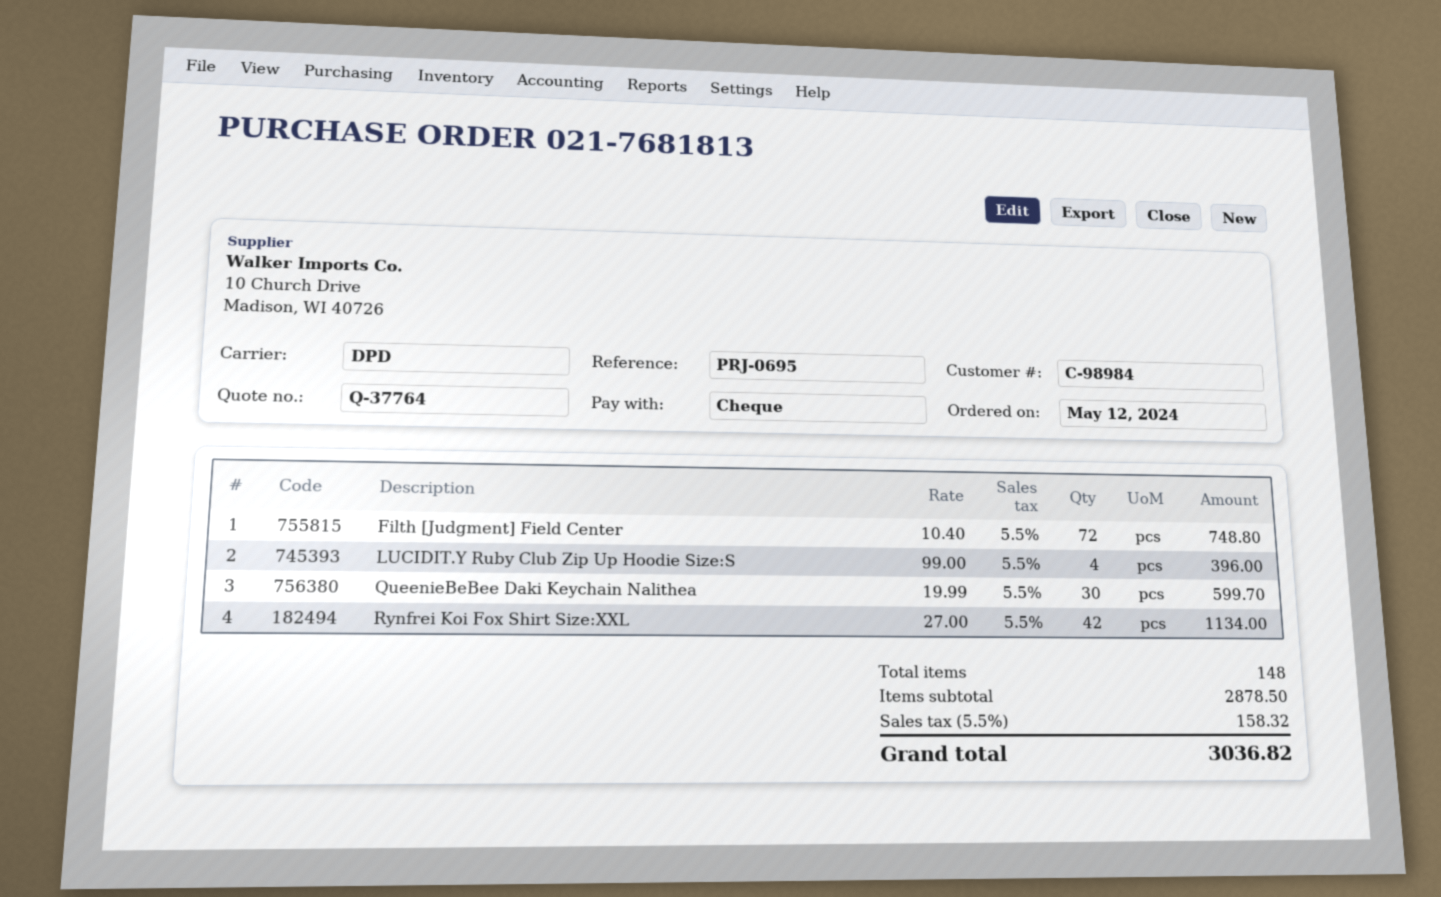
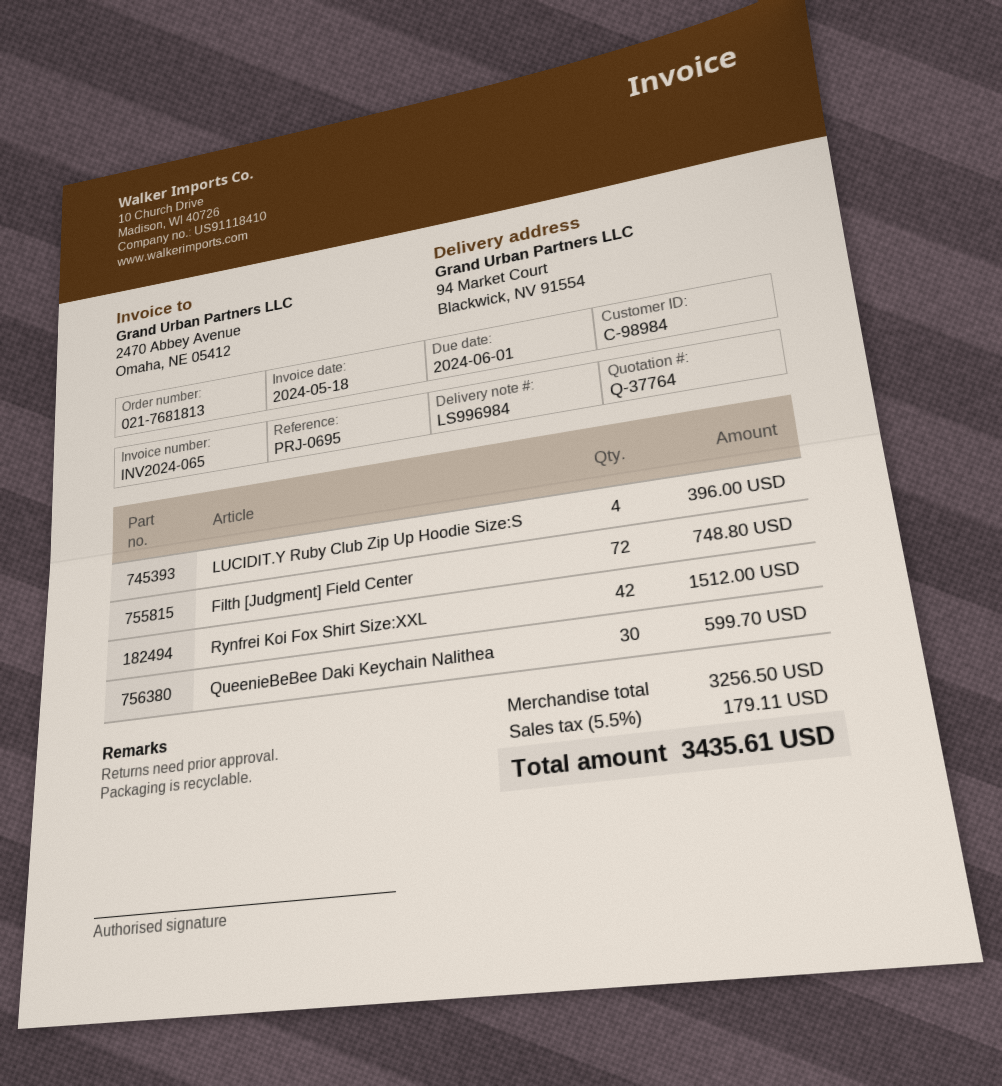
Rynfrei Koi Fox Shirt Size:XXL: 42 for 1134.00 -> 42 for 1512.00
subtotal: 2878.50 -> 3256.50
tax: 5.5% = 158.32 -> 5.5% = 179.11
total: 3036.82 -> 3435.61

